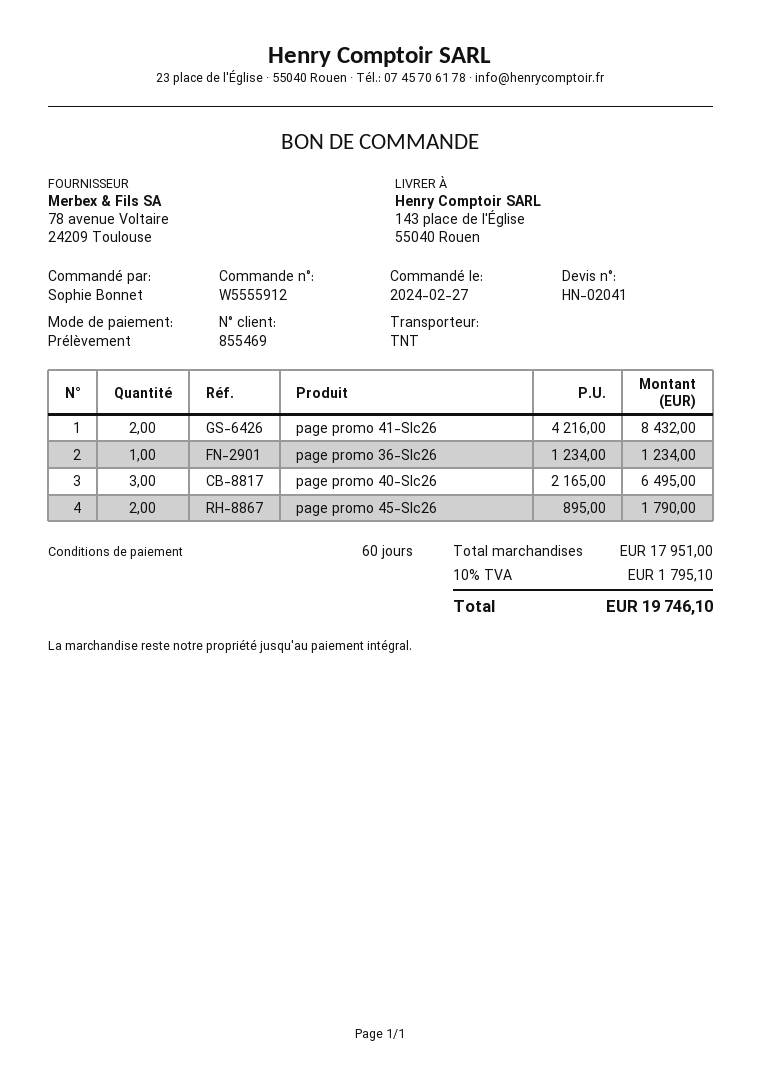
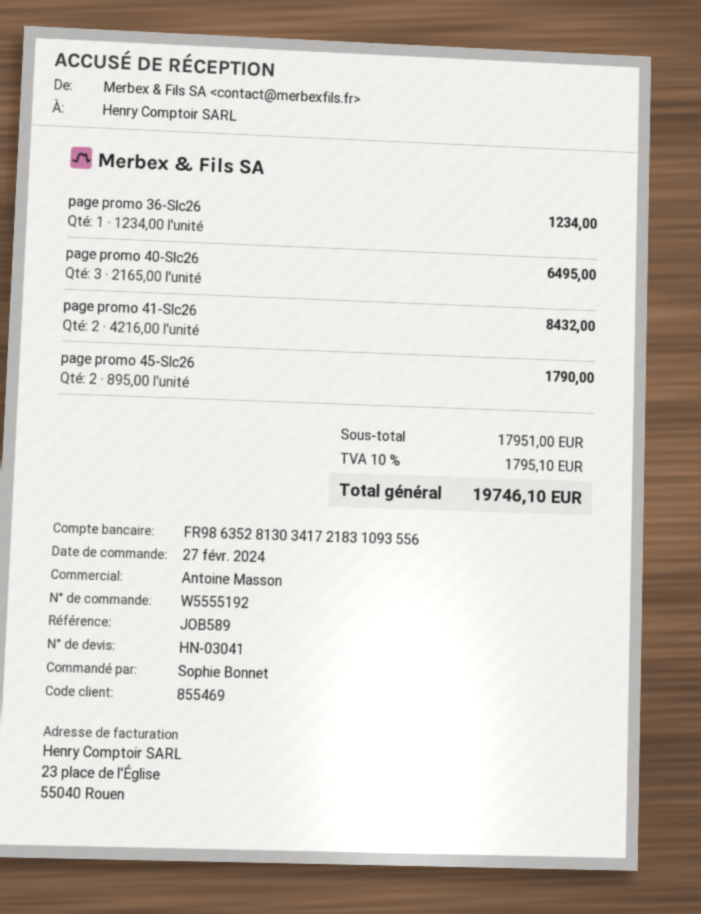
quote number: HN-02041 -> HN-03041
order number: W5555912 -> W5555192

